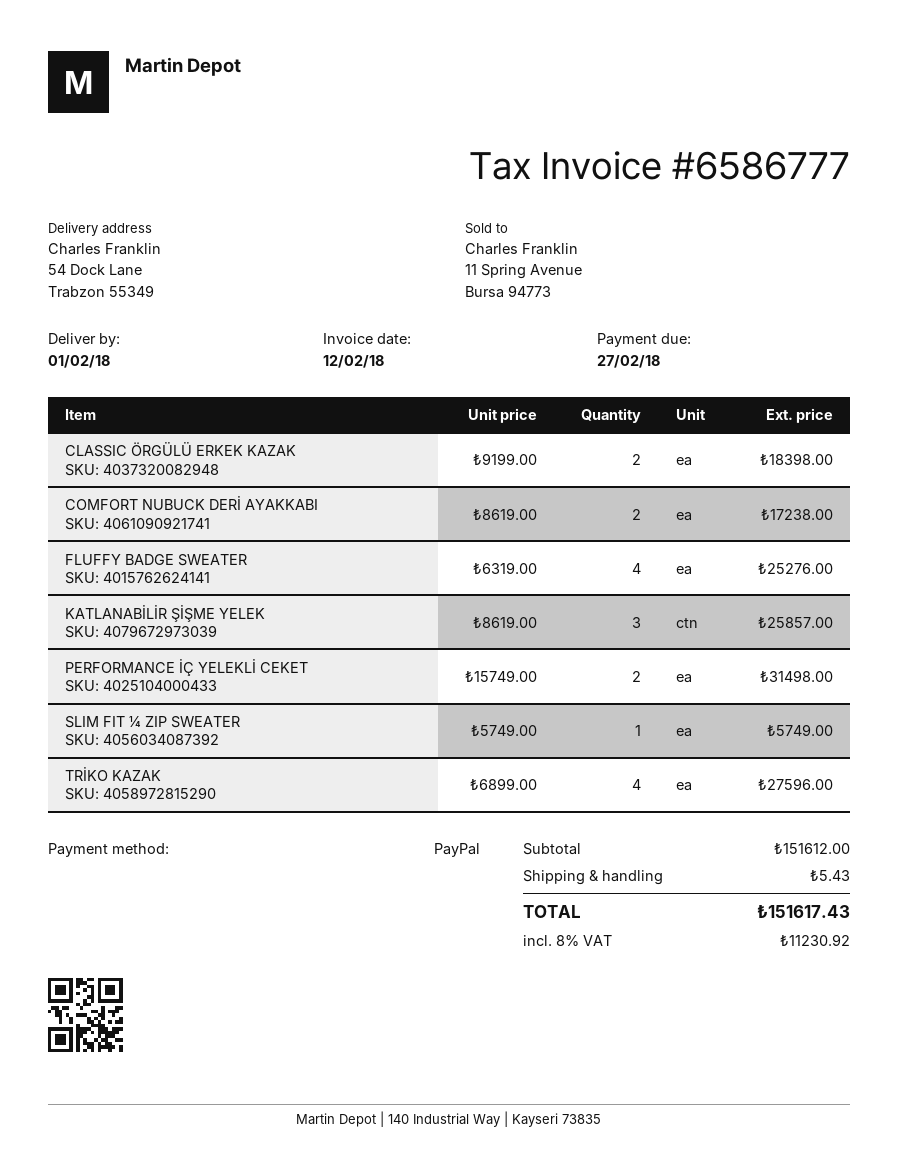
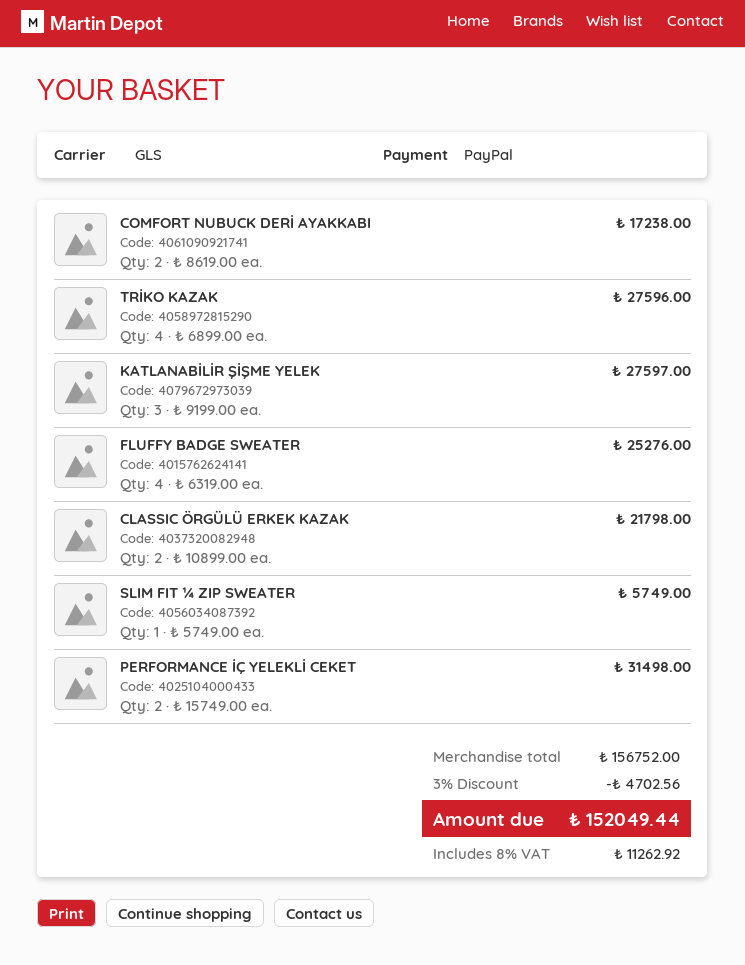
CLASSIC ÖRGÜLÜ ERKEK KAZAK: 2 x 9199.00 = 18398.00 -> 2 x 10899.00 = 21798.00
KATLANABİLİR ŞİŞME YELEK: 3 x 8619.00 = 25857.00 -> 3 x 9199.00 = 27597.00
subtotal: 151612.00 -> 156752.00
discount: none -> 3% = 4702.56
shipping: 5.43 -> none
tax: 8% = 11230.92 -> 8% = 11262.92
total: 151617.43 -> 152049.44

